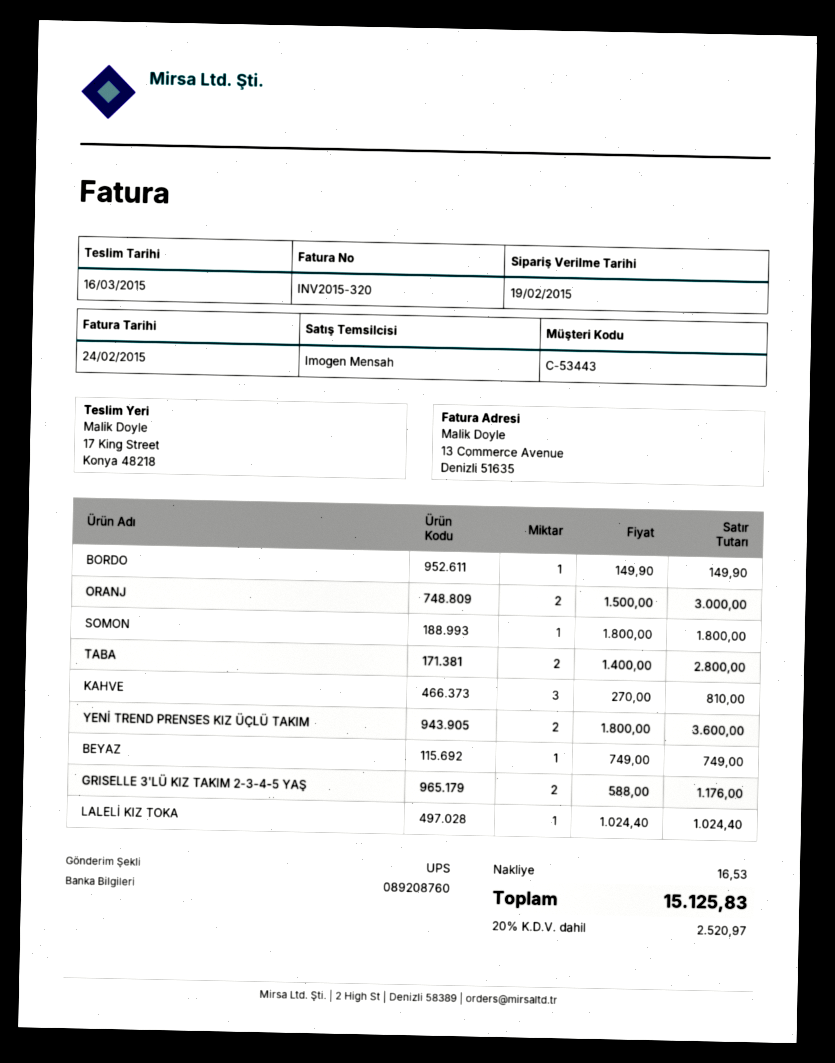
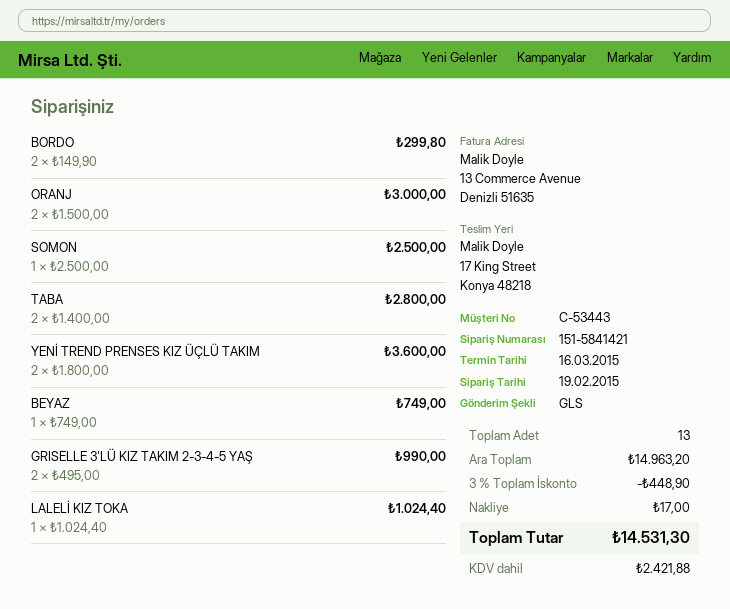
shipping method: UPS -> GLS
BORDO: 1 x 149.90 = 149.90 -> 2 x 149.90 = 299.80
SOMON: 1 x 1800.00 = 1800.00 -> 1 x 2500.00 = 2500.00
KAHVE: 3 x 270.00 = 810.00 -> none
GRISELLE 3'LÜ KIZ TAKIM 2-3-4-5 YAŞ: 2 x 588.00 = 1176.00 -> 2 x 495.00 = 990.00
discount: none -> 3% = 448.90
shipping: 16.53 -> 17.00
tax: 2520.97 -> 2421.88
total: 15125.83 -> 14531.30

